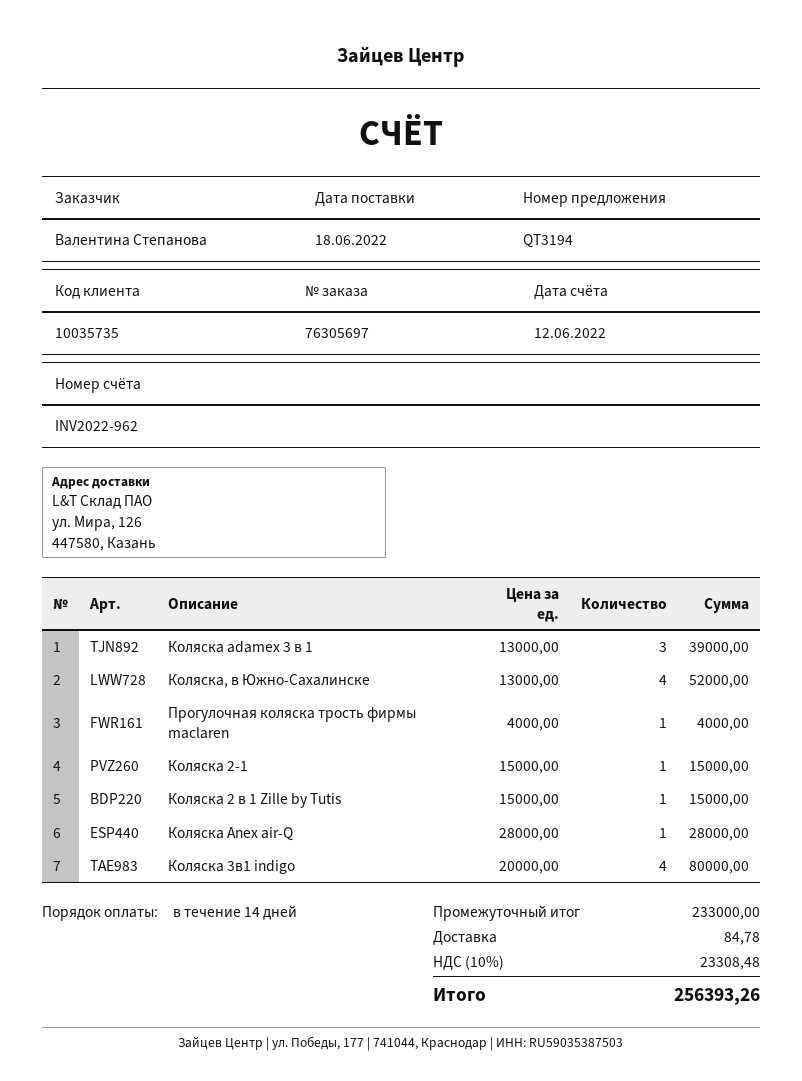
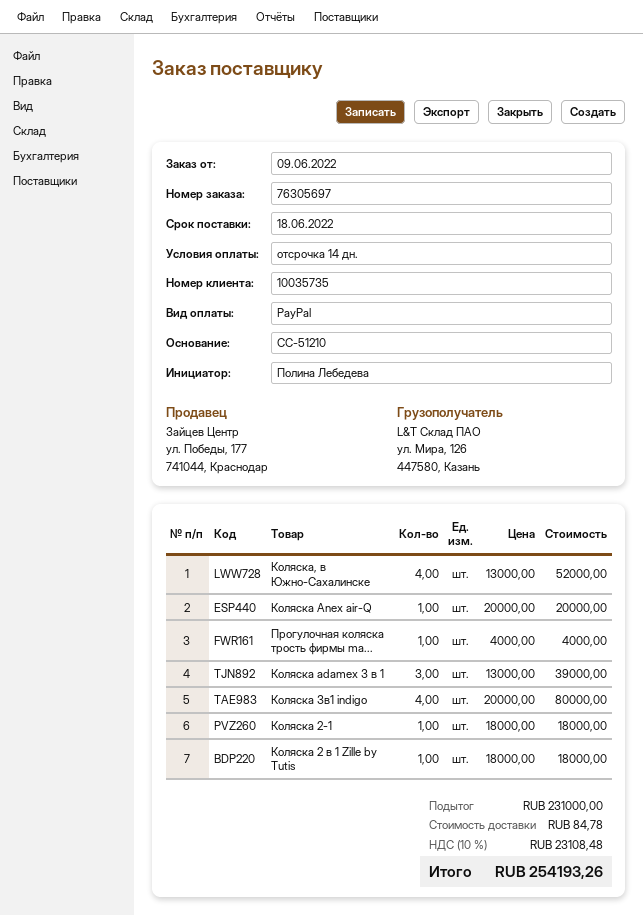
ordered by: Валентина Степанова -> Полина Лебедева
Коляска 2-1: 1 x 15000.00 = 15000.00 -> 1 x 18000.00 = 18000.00
Коляска 2 в 1 Zille by Tutis: 1 x 15000.00 = 15000.00 -> 1 x 18000.00 = 18000.00
Коляска Anex air-Q: 1 x 28000.00 = 28000.00 -> 1 x 20000.00 = 20000.00
subtotal: 233000.00 -> 231000.00
tax: 10% = 23308.48 -> 10% = 23108.48
total: 256393.26 -> 254193.26

